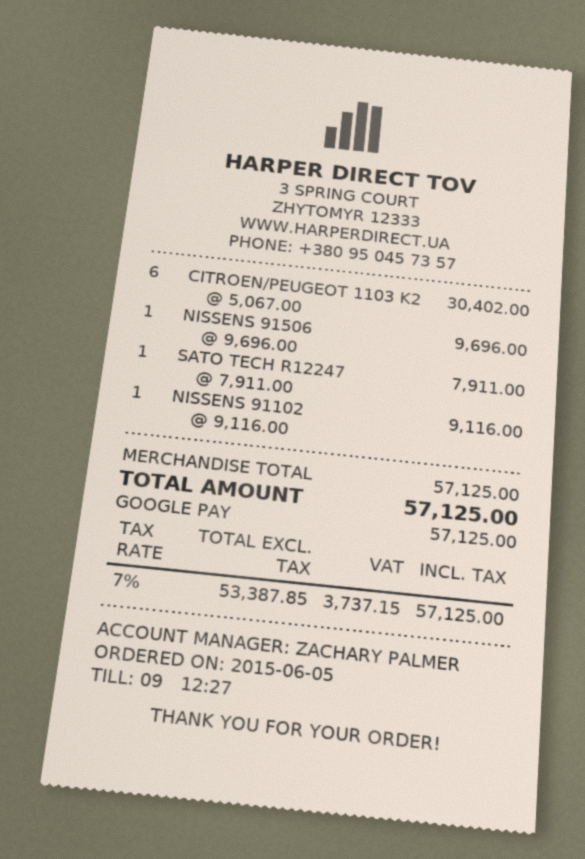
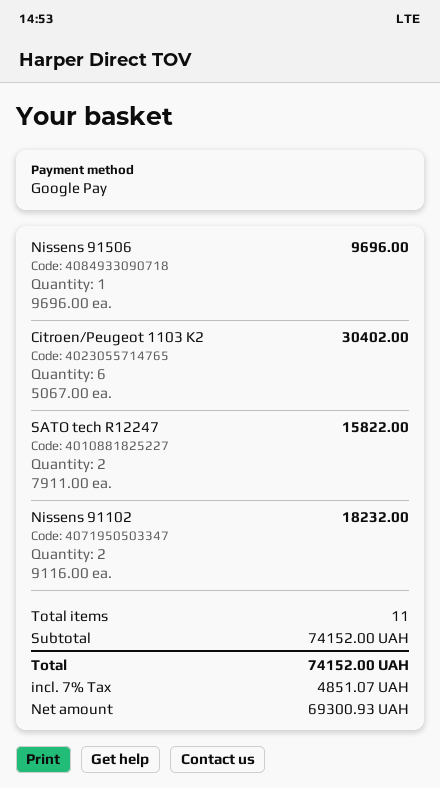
SATO TECH R12247: 1 x 7911.00 = 7911.00 -> 2 x 7911.00 = 15822.00
NISSENS 91102: 1 x 9116.00 = 9116.00 -> 2 x 9116.00 = 18232.00
subtotal: 57125.00 -> 74152.00
net: 53387.85 -> 69300.93
tax: 7% = 3737.15 -> 7% = 4851.07
total: 57125.00 -> 74152.00

